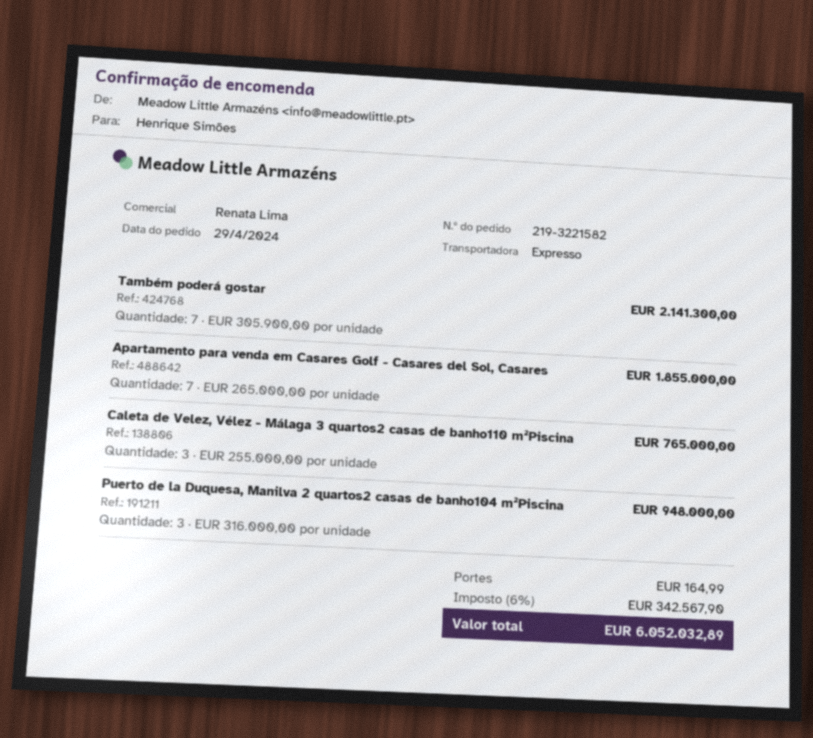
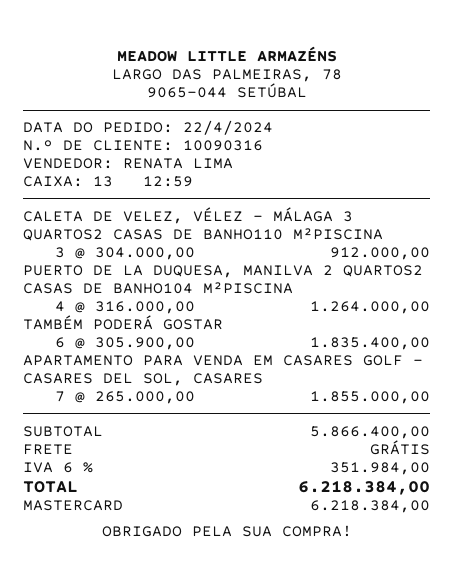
order date: 2024-04-29 -> 2024-04-22
Também poderá gostar: 7 x 305900.00 = 2141300.00 -> 6 x 305900.00 = 1835400.00
Caleta de Velez, Vélez - Málaga 3 quartos2 casas de banho110 m²Piscina: 3 x 255000.00 = 765000.00 -> 3 x 304000.00 = 912000.00
Puerto de la Duquesa, Manilva 2 quartos2 casas de banho104 m²Piscina: 3 x 316000.00 = 948000.00 -> 4 x 316000.00 = 1264000.00
shipping: 164.99 -> 0.00
tax: 6% = 342567.90 -> 6% = 351984.00
total: 6052032.89 -> 6218384.00

